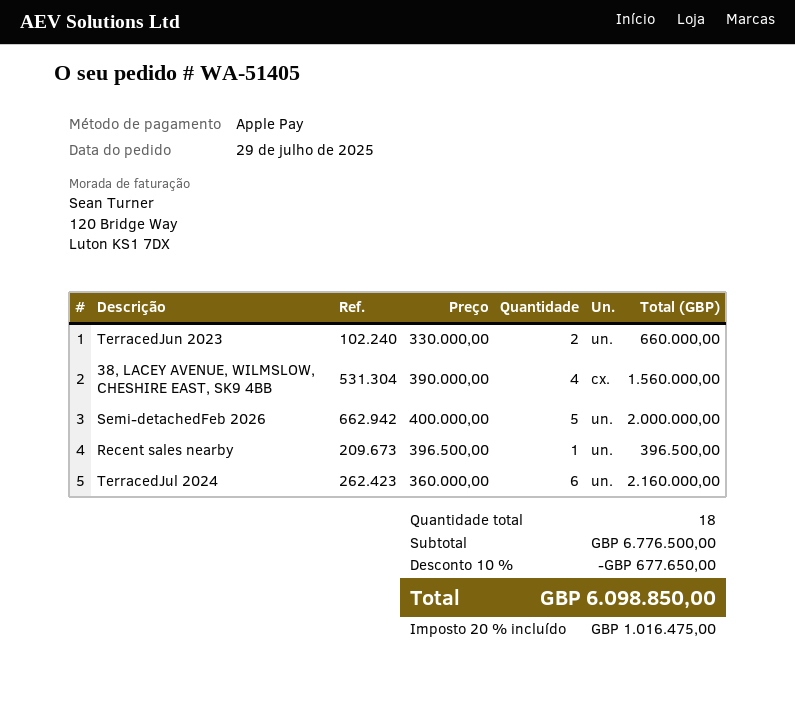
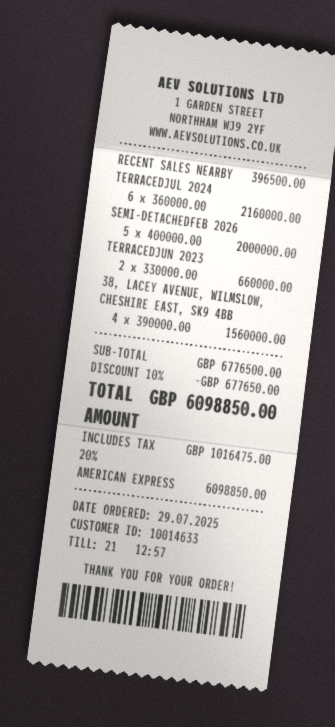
payment method: Apple Pay -> American Express

